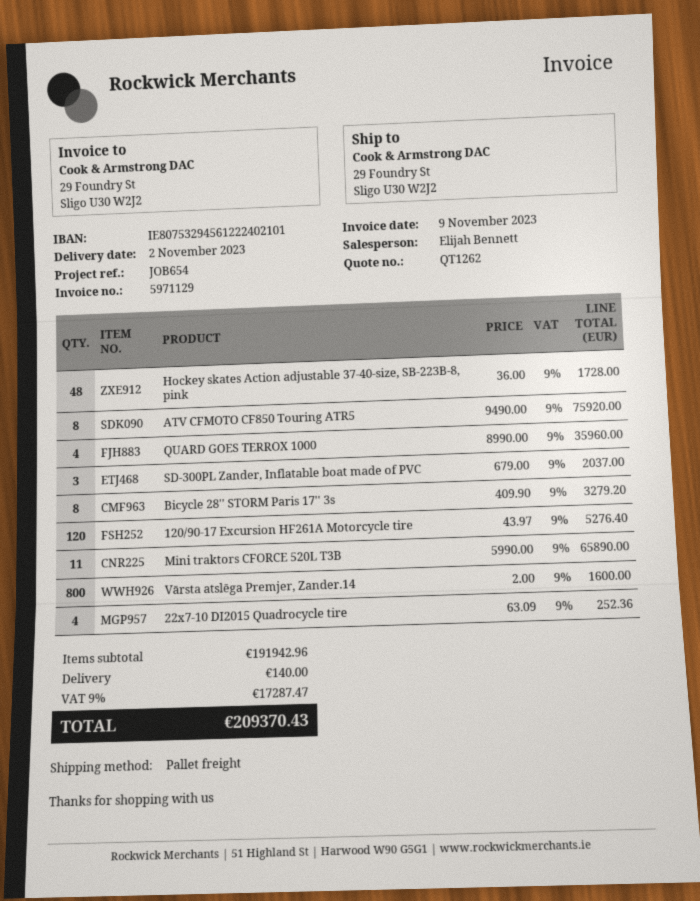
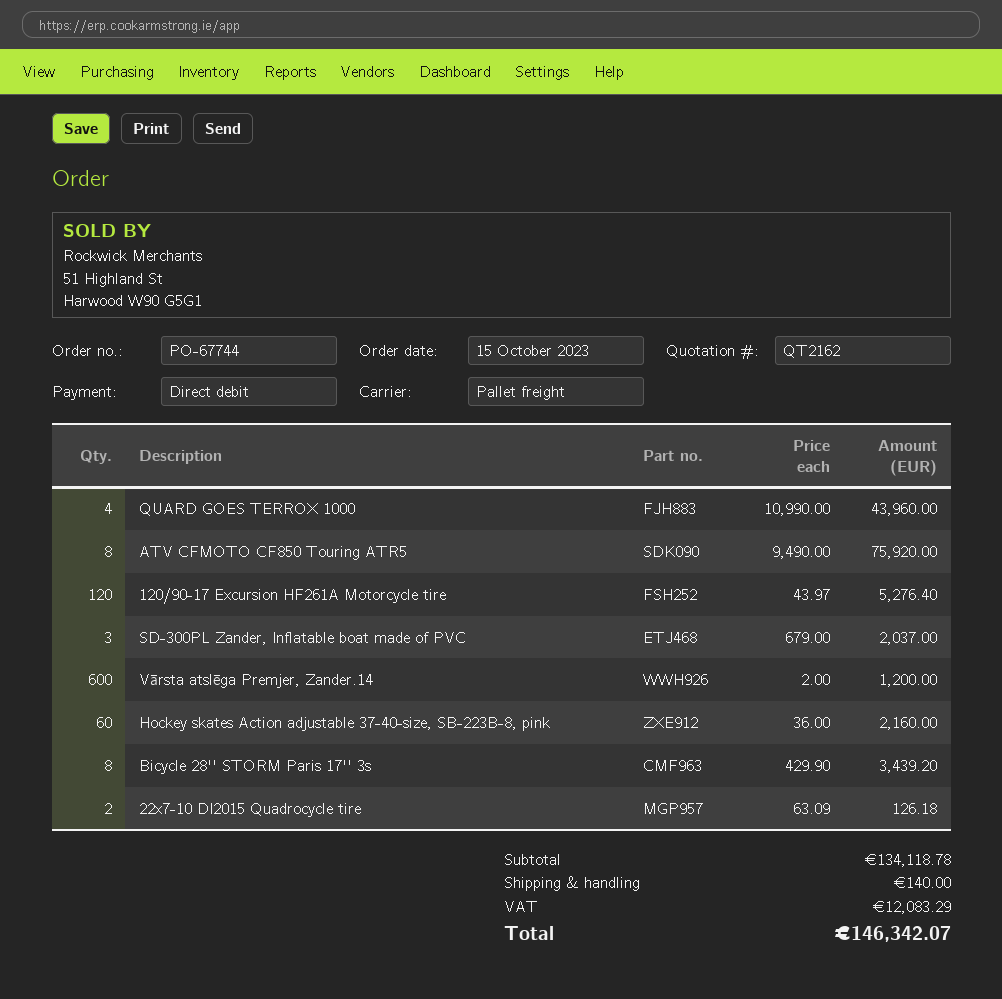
quote number: QT1262 -> QT2162
Hockey skates Action adjustable 37-40-size, SB-223B-8, pink: 48 x 36.00 = 1728.00 -> 60 x 36.00 = 2160.00
QUARD GOES TERROX 1000: 4 x 8990.00 = 35960.00 -> 4 x 10990.00 = 43960.00
Bicycle 28'' STORM Paris 17'' 3s: 8 x 409.90 = 3279.20 -> 8 x 429.90 = 3439.20
Mini traktors CFORCE 520L T3B: 11 x 5990.00 = 65890.00 -> none
Vārsta atslēga Premjer, Zander.14: 800 x 2.00 = 1600.00 -> 600 x 2.00 = 1200.00
22x7-10 DI2015 Quadrocycle tire: 4 x 63.09 = 252.36 -> 2 x 63.09 = 126.18
subtotal: 191942.96 -> 134118.78
tax: 17287.47 -> 12083.29
total: 209370.43 -> 146342.07

